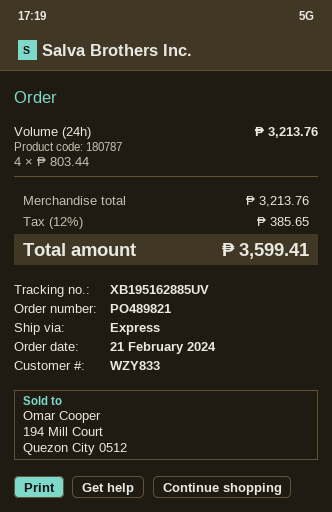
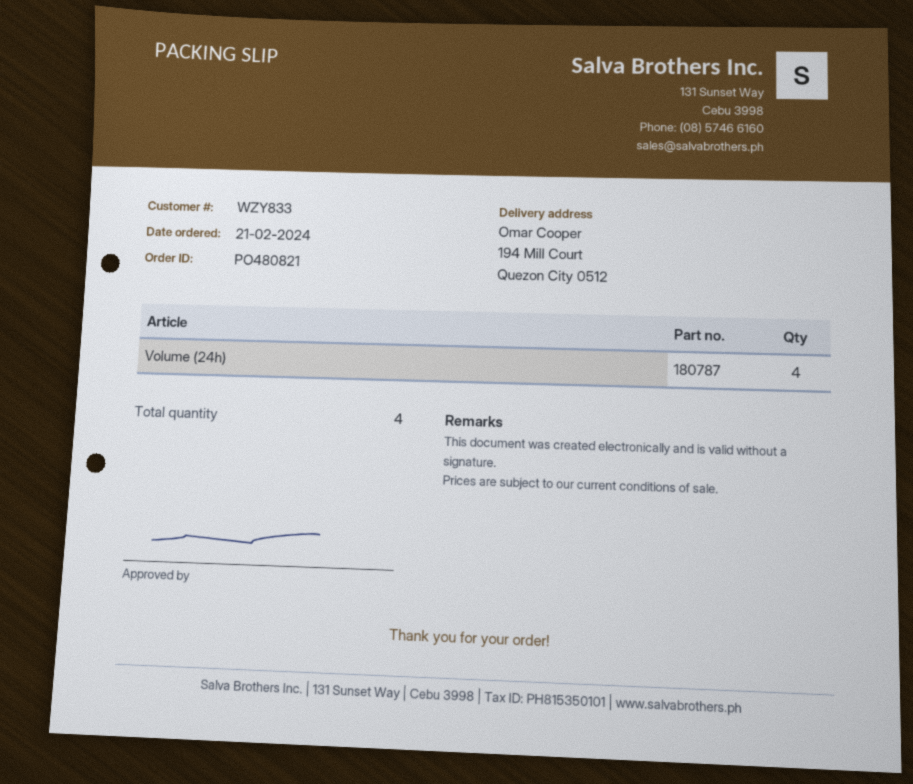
order number: PO489821 -> PO480821

